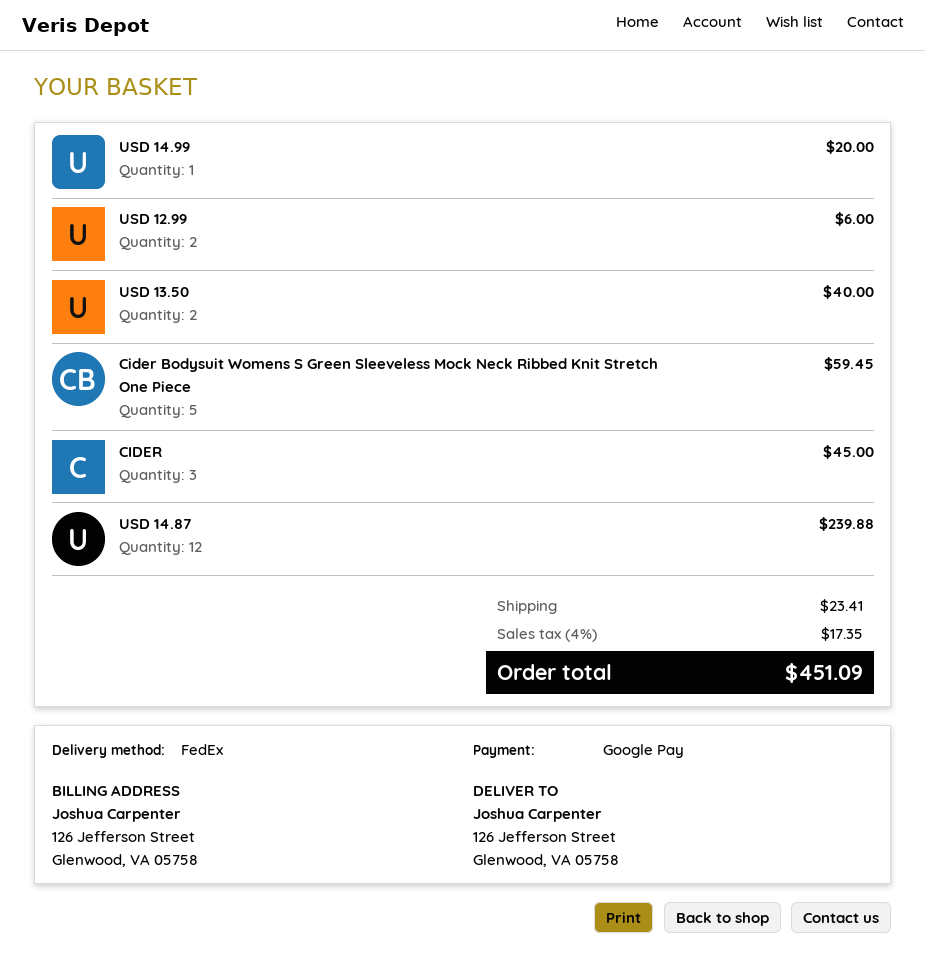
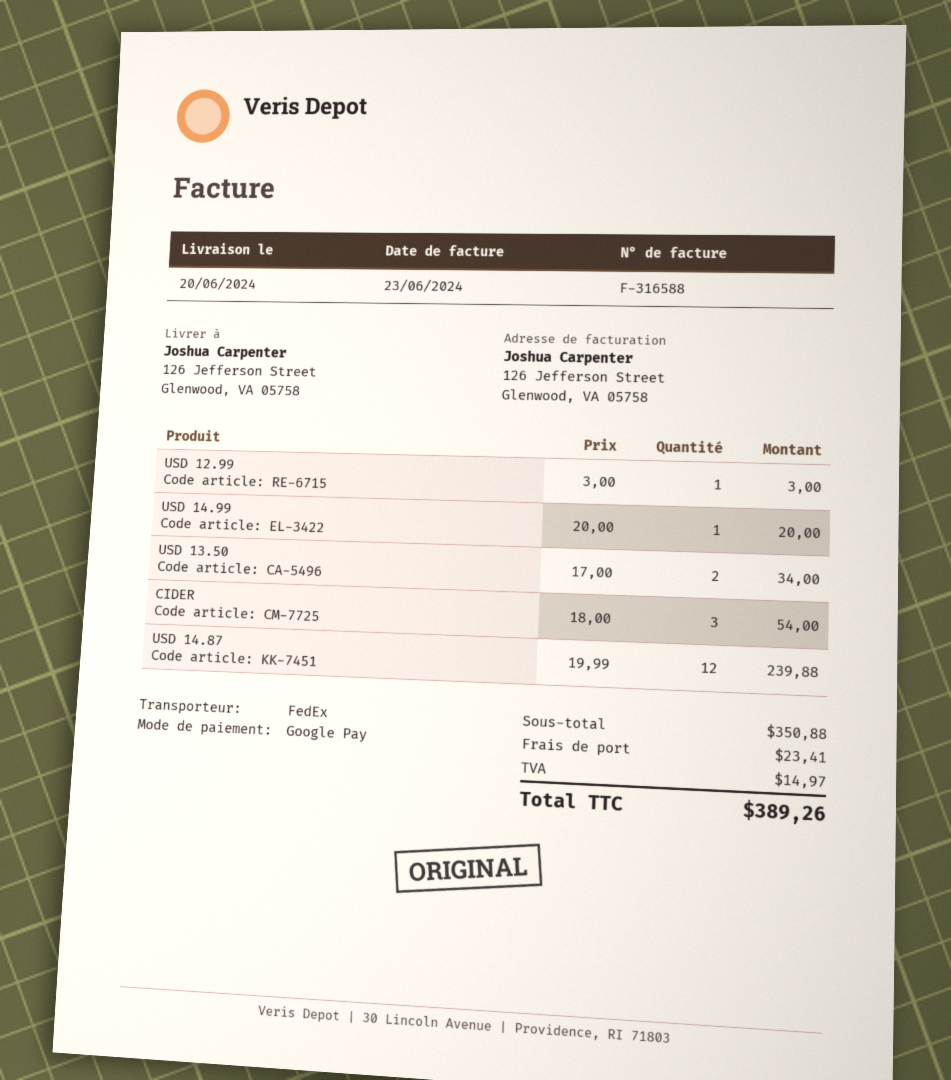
USD 12.99: 2 for 6.00 -> 1 for 3.00
USD 13.50: 2 for 40.00 -> 2 for 34.00
Cider Bodysuit Womens S Green Sleeveless Mock Neck Ribbed Knit Stretch One Piece: 5 for 59.45 -> none
CIDER: 3 for 45.00 -> 3 for 54.00
tax: 17.35 -> 14.97
total: 451.09 -> 389.26

